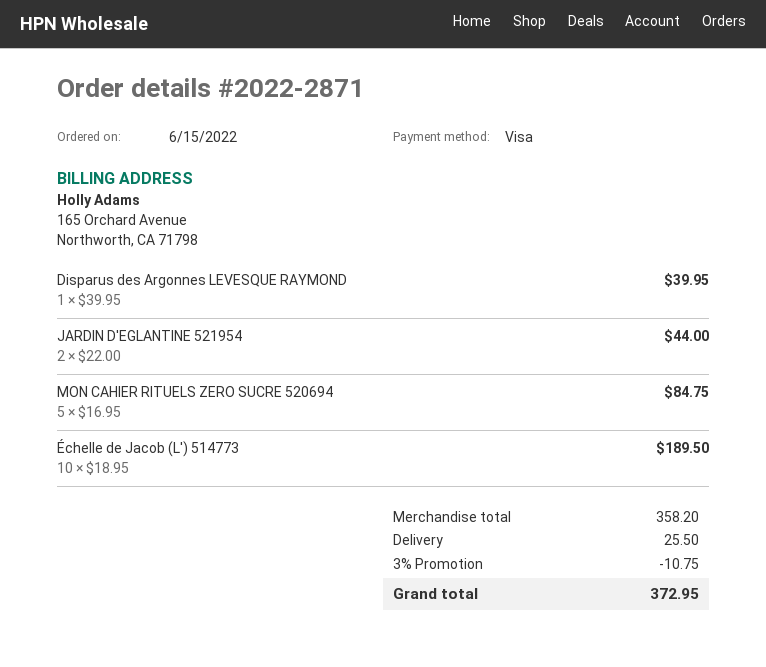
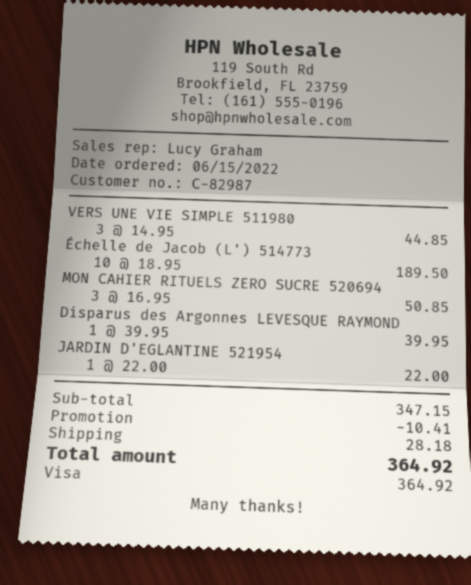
JARDIN D'EGLANTINE 521954: 2 x 22.00 = 44.00 -> 1 x 22.00 = 22.00
MON CAHIER RITUELS ZERO SUCRE 520694: 5 x 16.95 = 84.75 -> 3 x 16.95 = 50.85
VERS UNE VIE SIMPLE 511980: none -> 3 x 14.95 = 44.85
subtotal: 358.20 -> 347.15
discount: 10.75 -> 10.41
shipping: 25.50 -> 28.18
total: 372.95 -> 364.92

